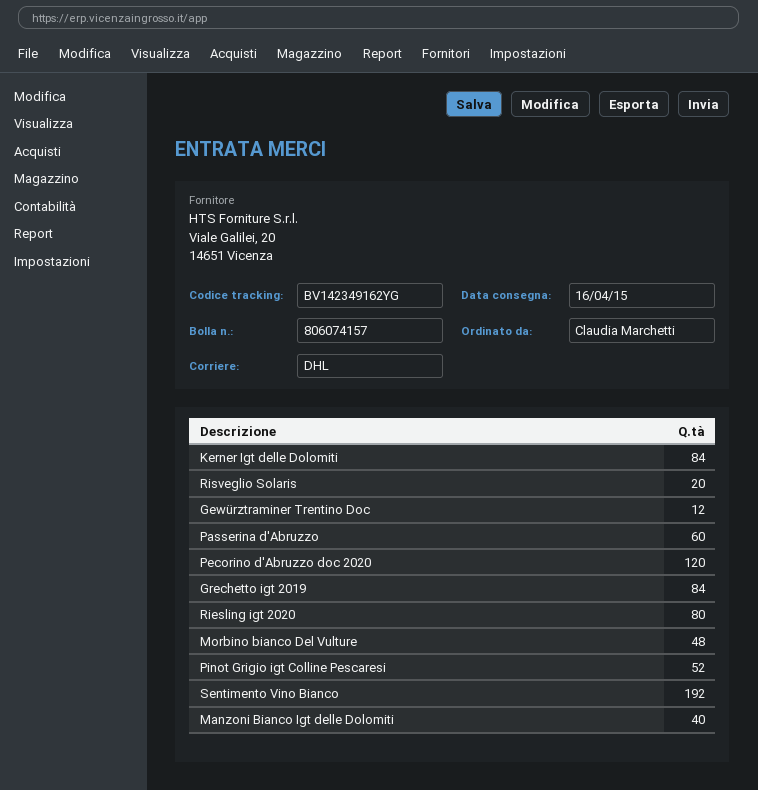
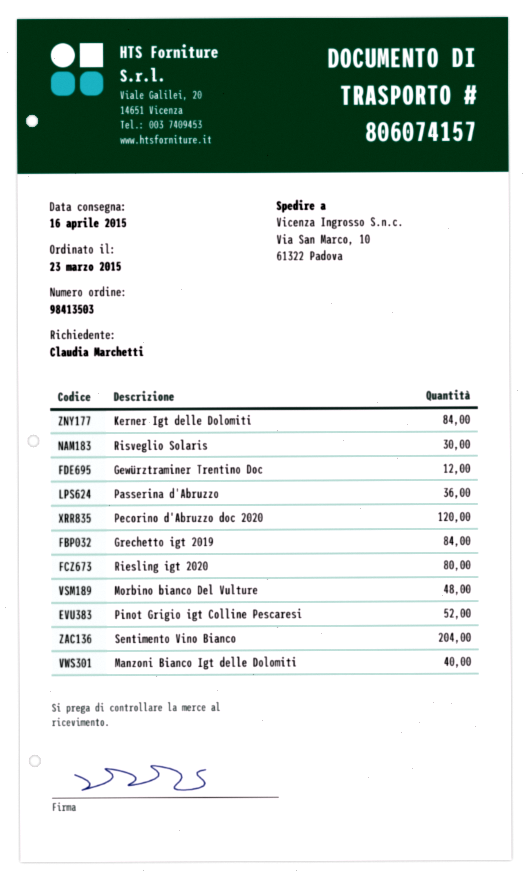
Risveglio Solaris: 20 -> 30
Passerina d'Abruzzo: 60 -> 36
Sentimento Vino Bianco: 192 -> 204

